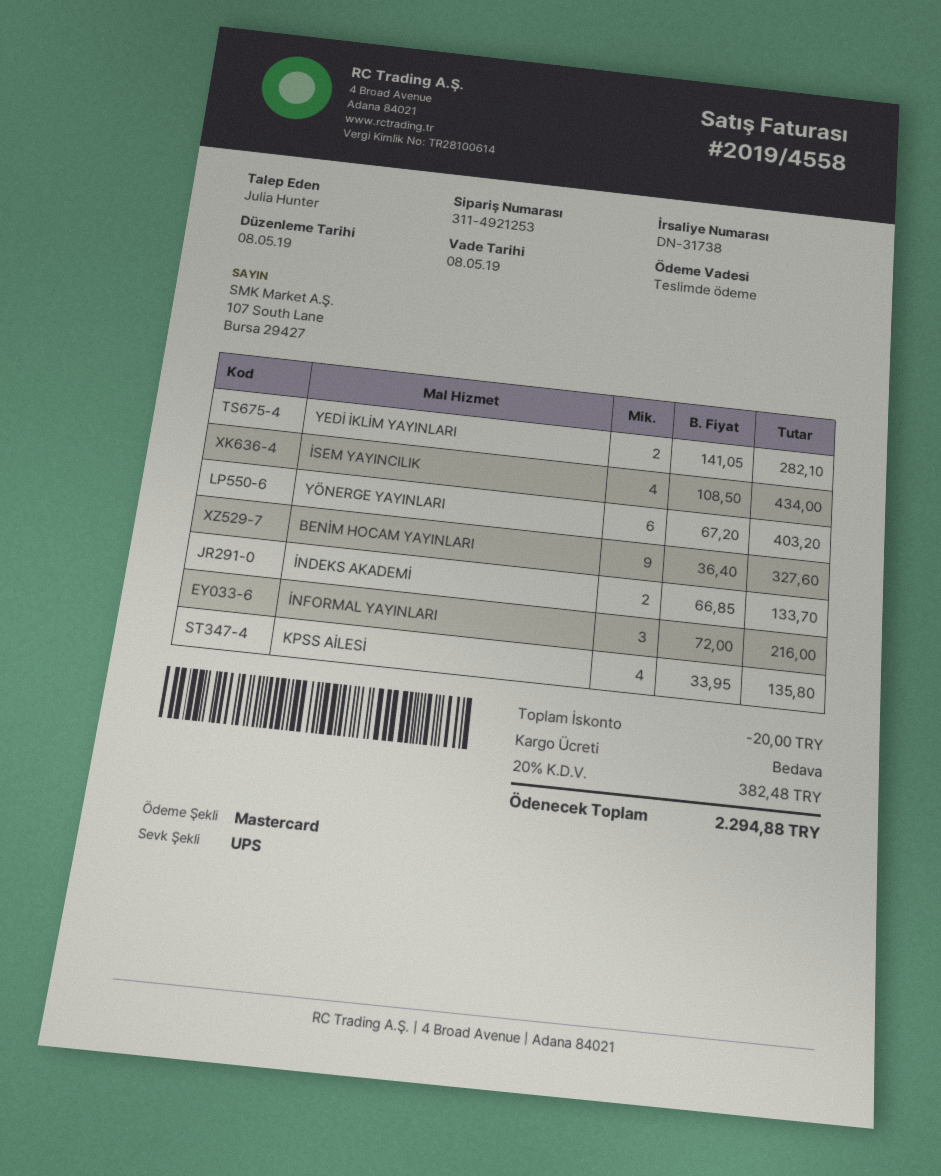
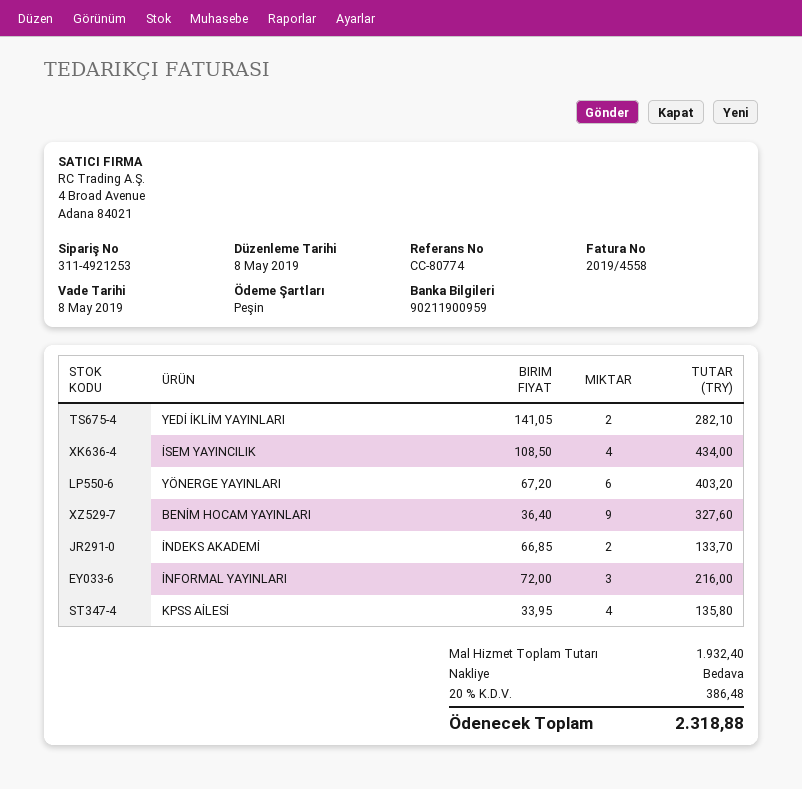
discount: 20.00 -> none
tax: 20% = 382.48 -> 20% = 386.48
total: 2294.88 -> 2318.88

